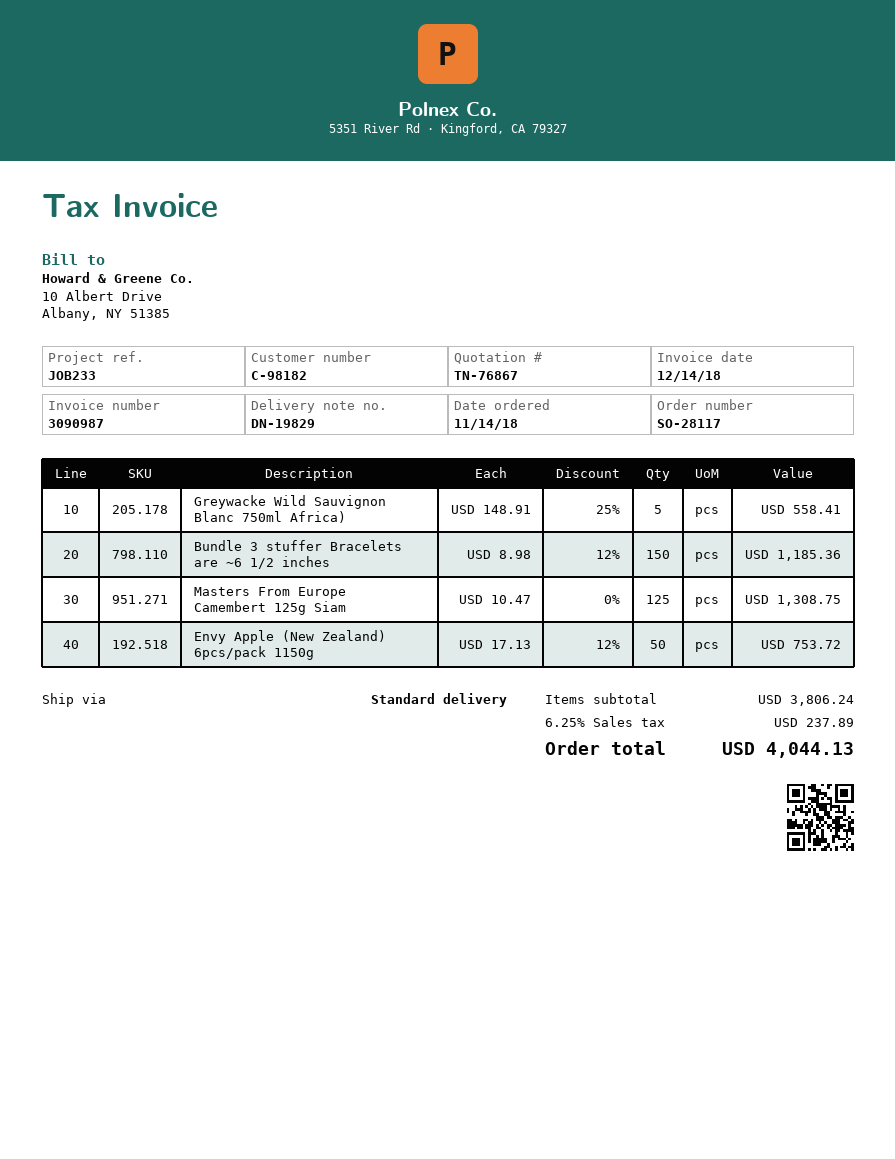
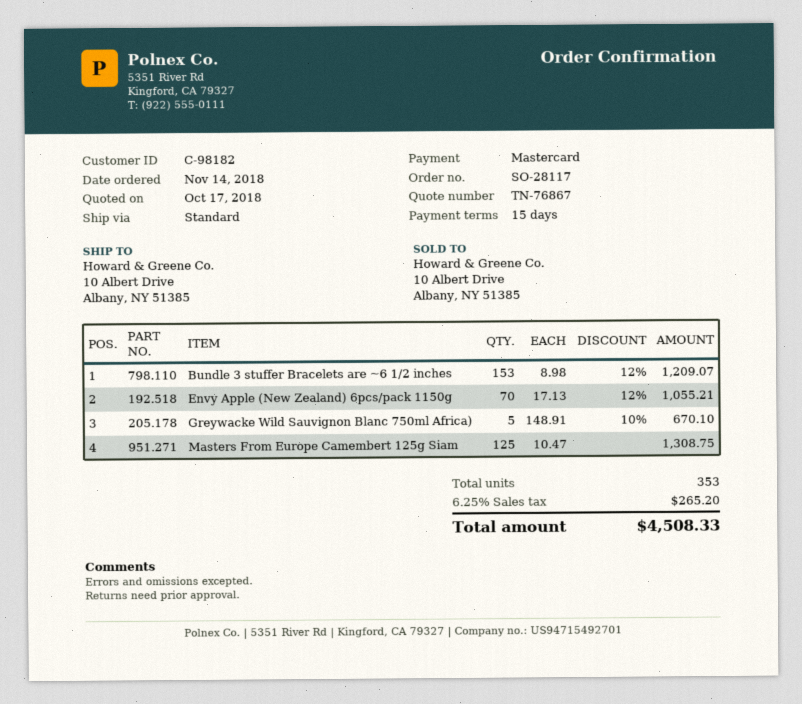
Greywacke Wild Sauvignon Blanc 750ml Africa): 5 x 148.91 - 25% = 558.41 -> 5 x 148.91 - 10% = 670.10
Bundle 3 stuffer Bracelets are ~6 1/2 inches: 150 x 8.98 - 12% = 1185.36 -> 153 x 8.98 - 12% = 1209.07
Envy Apple (New Zealand) 6pcs/pack 1150g: 50 x 17.13 - 12% = 753.72 -> 70 x 17.13 - 12% = 1055.21
tax: 6.25% = 237.89 -> 6.25% = 265.20
total: 4044.13 -> 4508.33

